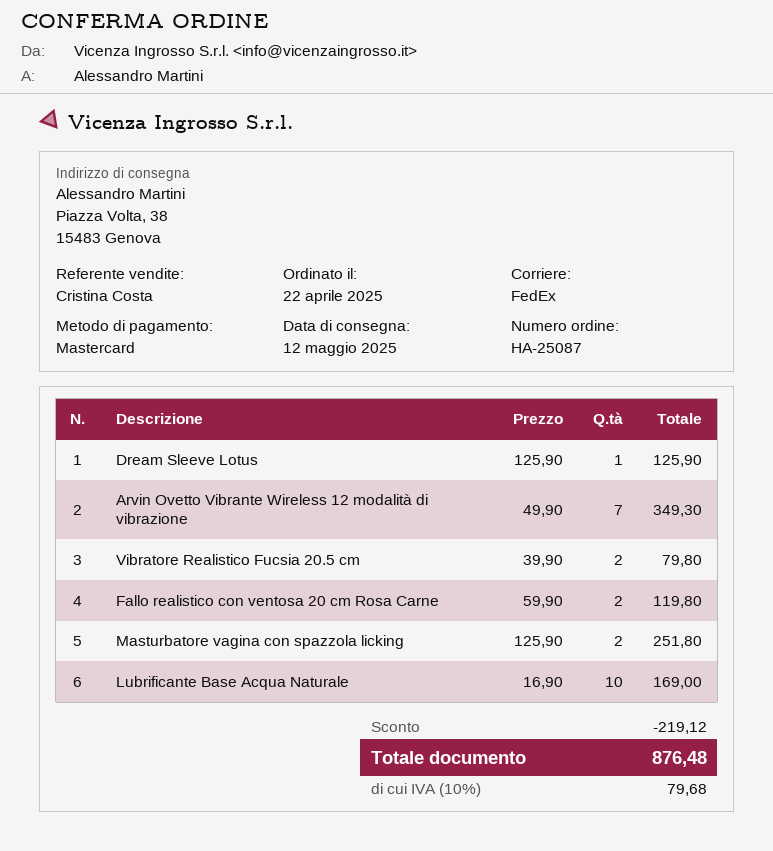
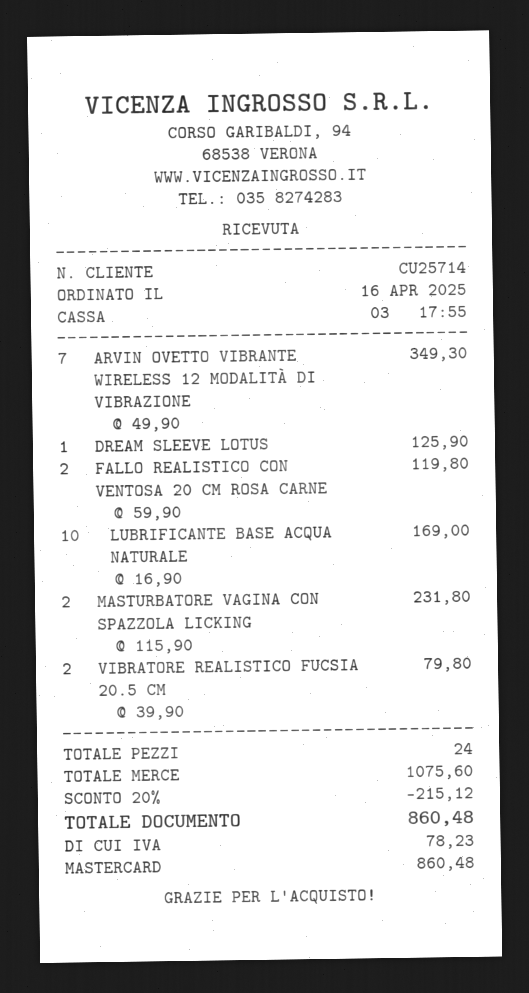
order date: 2025-04-22 -> 2025-04-16
Masturbatore vagina con spazzola licking: 2 x 125.90 = 251.80 -> 2 x 115.90 = 231.80
discount: 219.12 -> 215.12
tax: 79.68 -> 78.23
total: 876.48 -> 860.48

